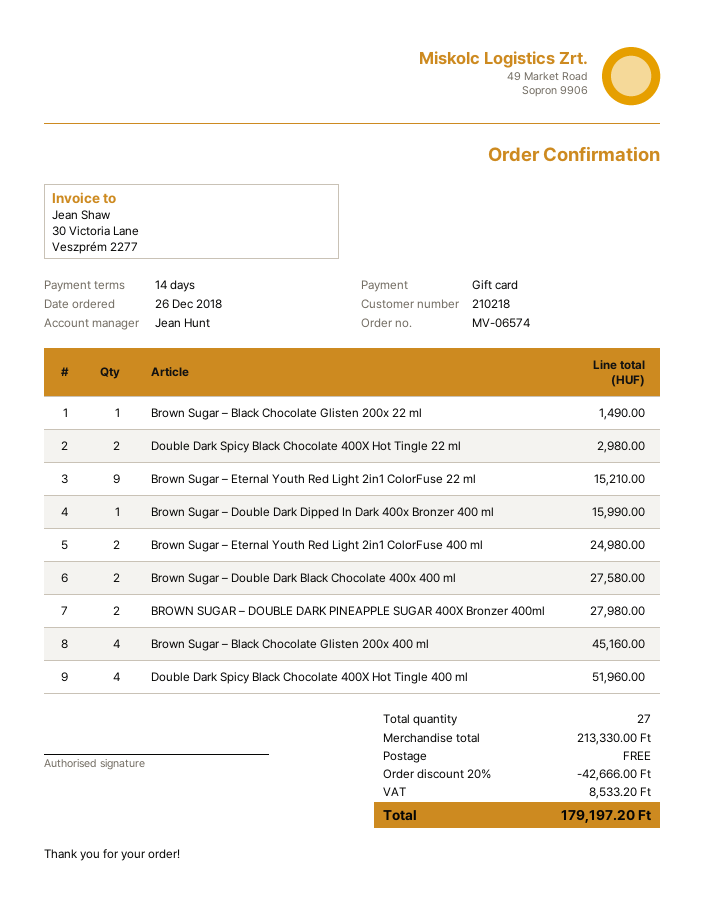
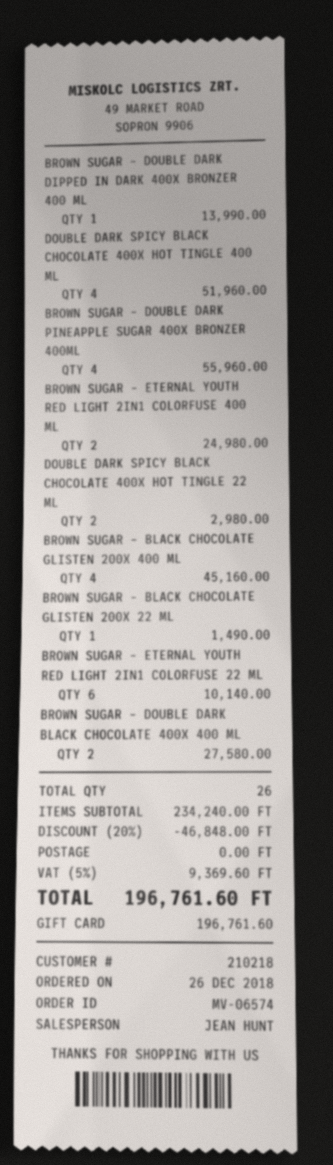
Brown Sugar – Eternal Youth Red Light 2in1 ColorFuse 22 ml: 9 for 15210.00 -> 6 for 10140.00
Brown Sugar – Double Dark Dipped In Dark 400x Bronzer 400 ml: 1 for 15990.00 -> 1 for 13990.00
BROWN SUGAR – DOUBLE DARK PINEAPPLE SUGAR 400X Bronzer 400ml: 2 for 27980.00 -> 4 for 55960.00
total quantity: 27 -> 26
subtotal: 213330.00 -> 234240.00
discount: 20% = 42666.00 -> 20% = 46848.00
tax: 8533.20 -> 9369.60
total: 179197.20 -> 196761.60

